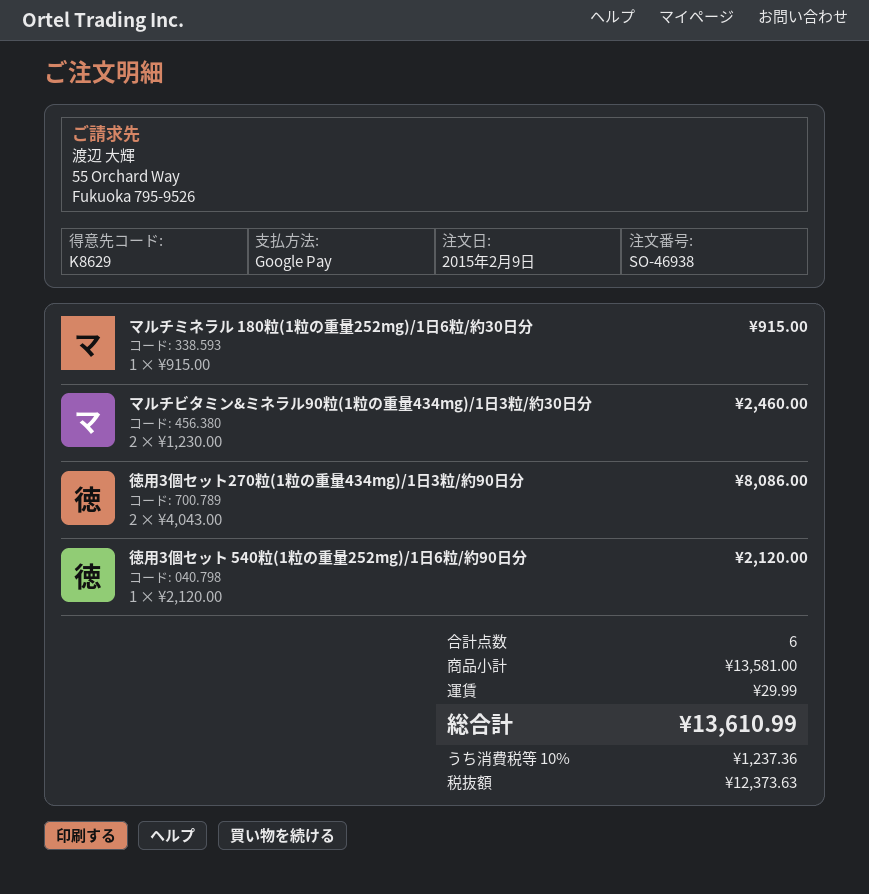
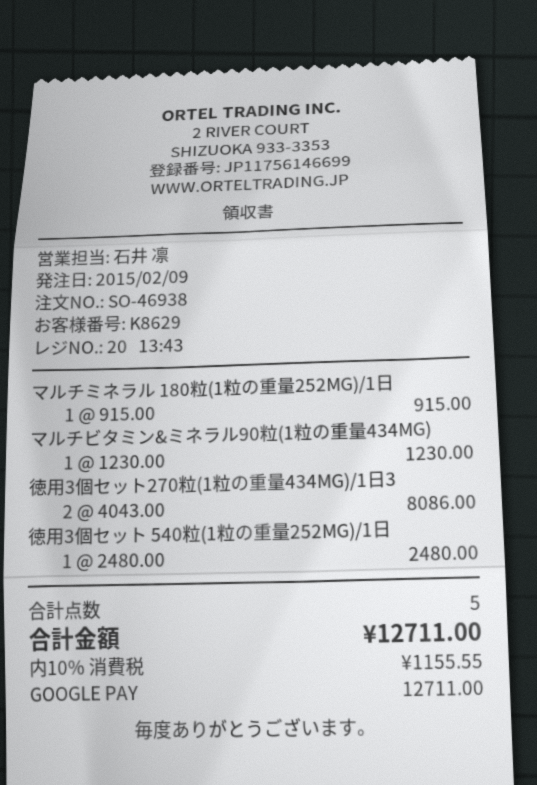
マルチビタミン&ミネラル90粒(1粒の重量434mg)/1日3粒/約30日分: 2 x 1230.00 = 2460.00 -> 1 x 1230.00 = 1230.00
徳用3個セット 540粒(1粒の重量252mg)/1日6粒/約90日分: 1 x 2120.00 = 2120.00 -> 1 x 2480.00 = 2480.00
total quantity: 6 -> 5
shipping: 29.99 -> none
tax: 10% = 1237.36 -> 10% = 1155.55
total: 13610.99 -> 12711.00

